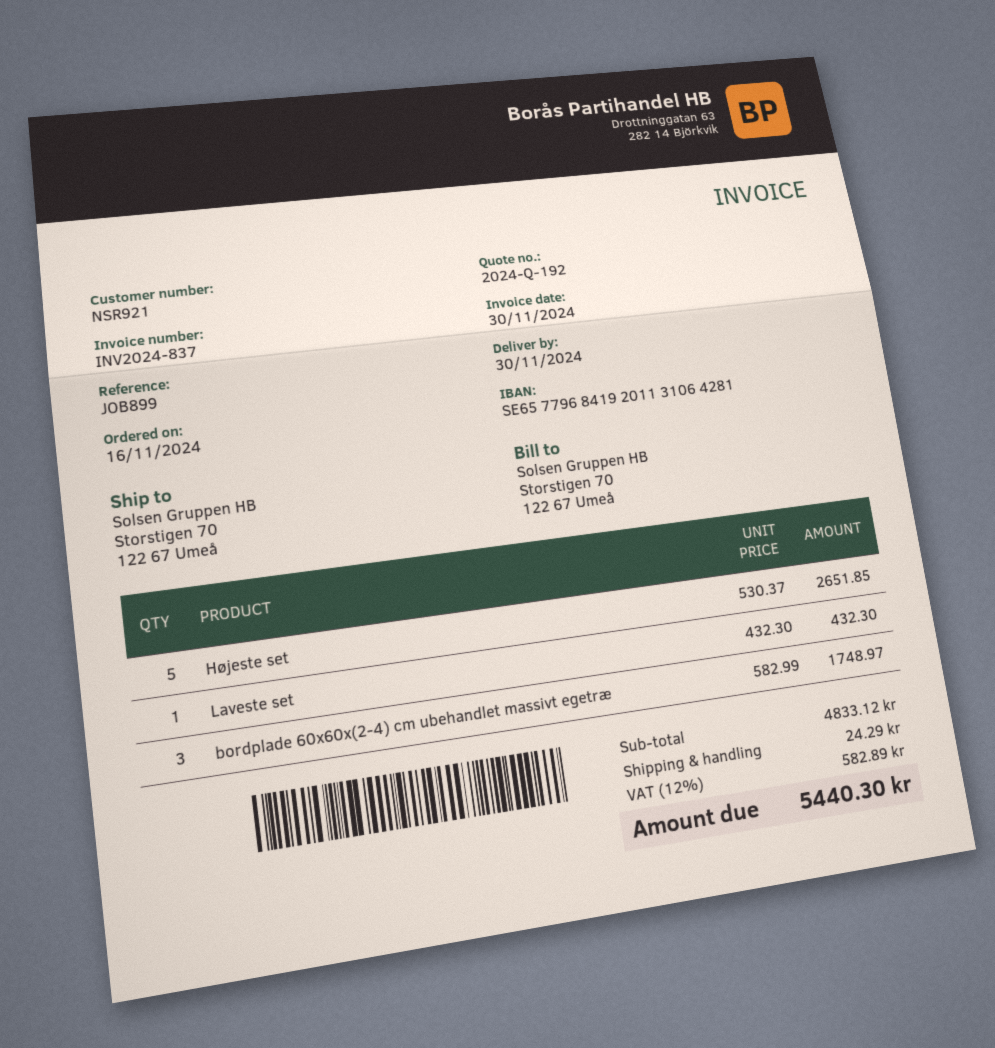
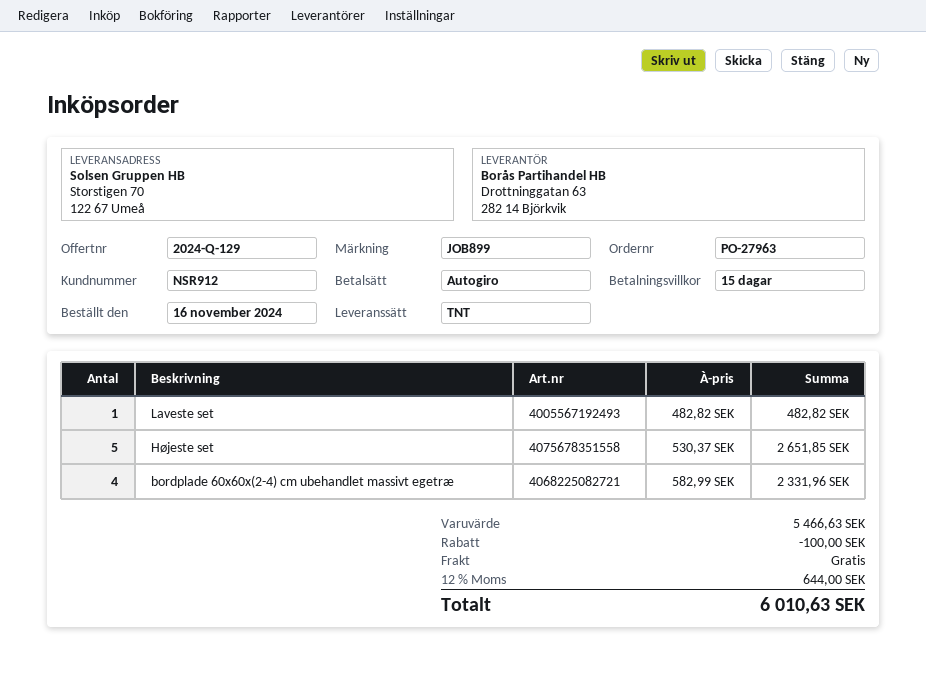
quote number: 2024-Q-192 -> 2024-Q-129
customer number: NSR921 -> NSR912
Laveste set: 1 x 432.30 = 432.30 -> 1 x 482.82 = 482.82
bordplade 60x60x(2-4) cm ubehandlet massivt egetræ: 3 x 582.99 = 1748.97 -> 4 x 582.99 = 2331.96
subtotal: 4833.12 -> 5466.63
discount: none -> 100.00
shipping: 24.29 -> 0.00
tax: 12% = 582.89 -> 12% = 644.00
total: 5440.30 -> 6010.63

